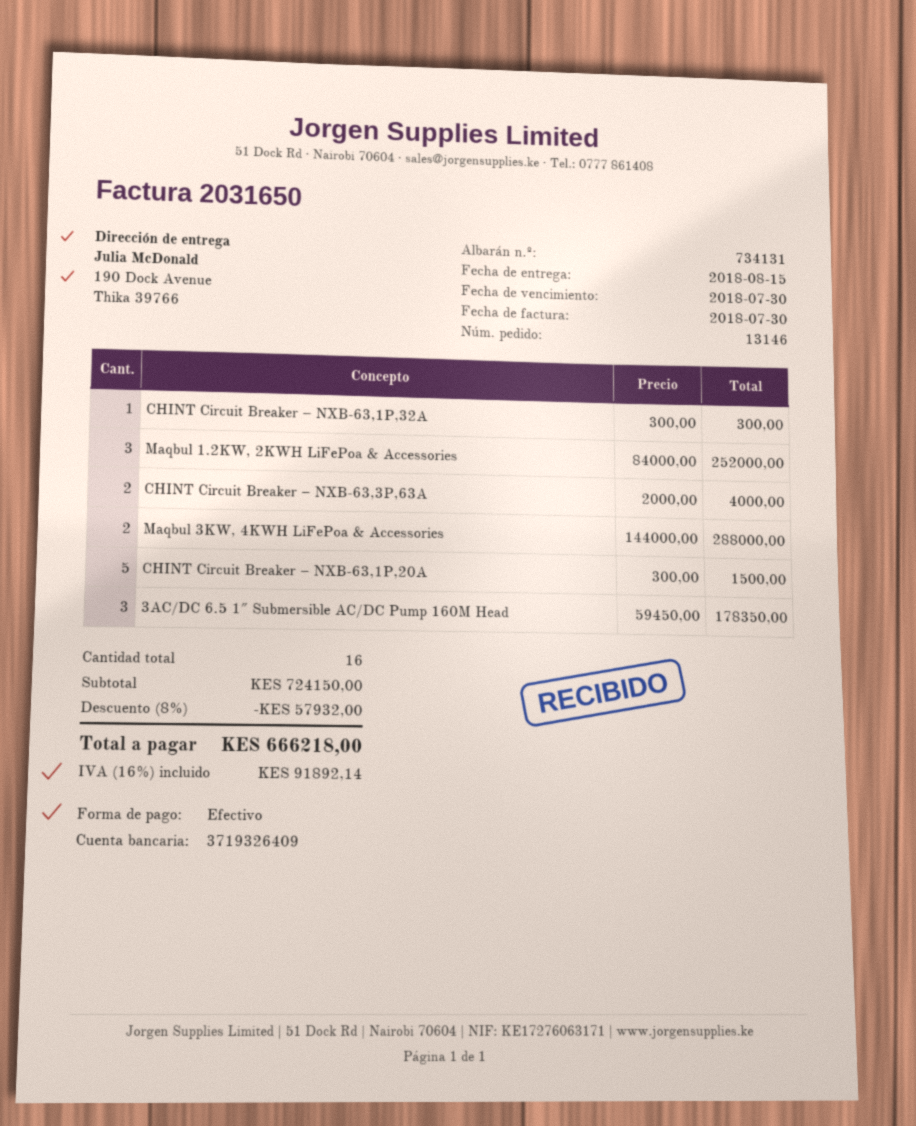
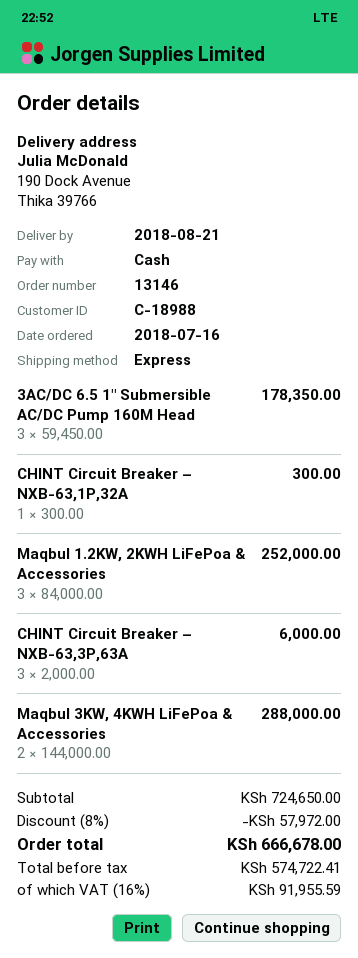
delivery date: 2018-08-15 -> 2018-08-21
CHINT Circuit Breaker – NXB-63,3P,63A: 2 x 2000.00 = 4000.00 -> 3 x 2000.00 = 6000.00
CHINT Circuit Breaker – NXB-63,1P,20A: 5 x 300.00 = 1500.00 -> none
subtotal: 724150.00 -> 724650.00
discount: 8% = 57932.00 -> 8% = 57972.00
tax: 16% = 91892.14 -> 16% = 91955.59
total: 666218.00 -> 666678.00

